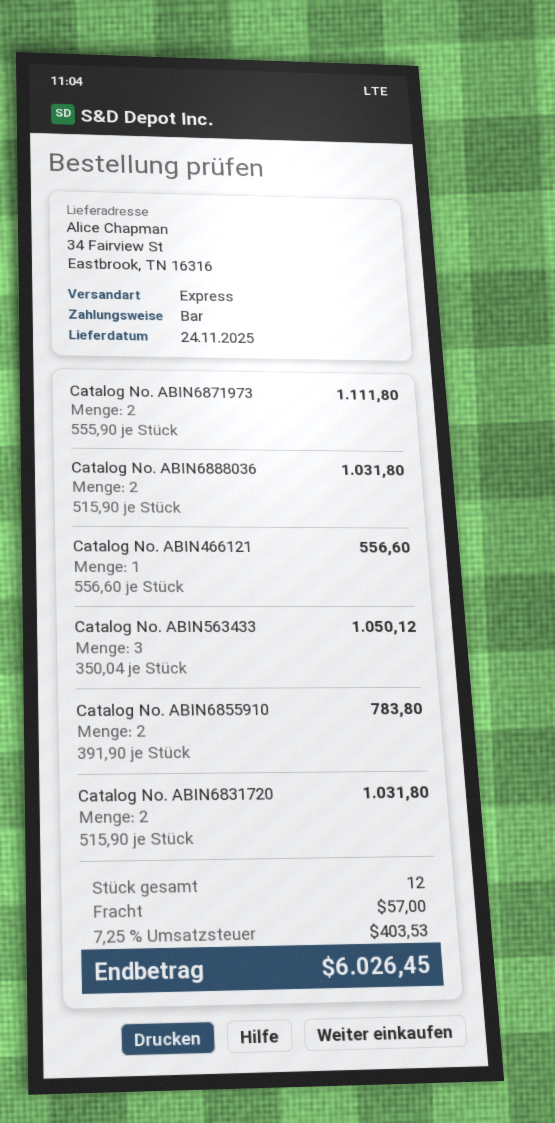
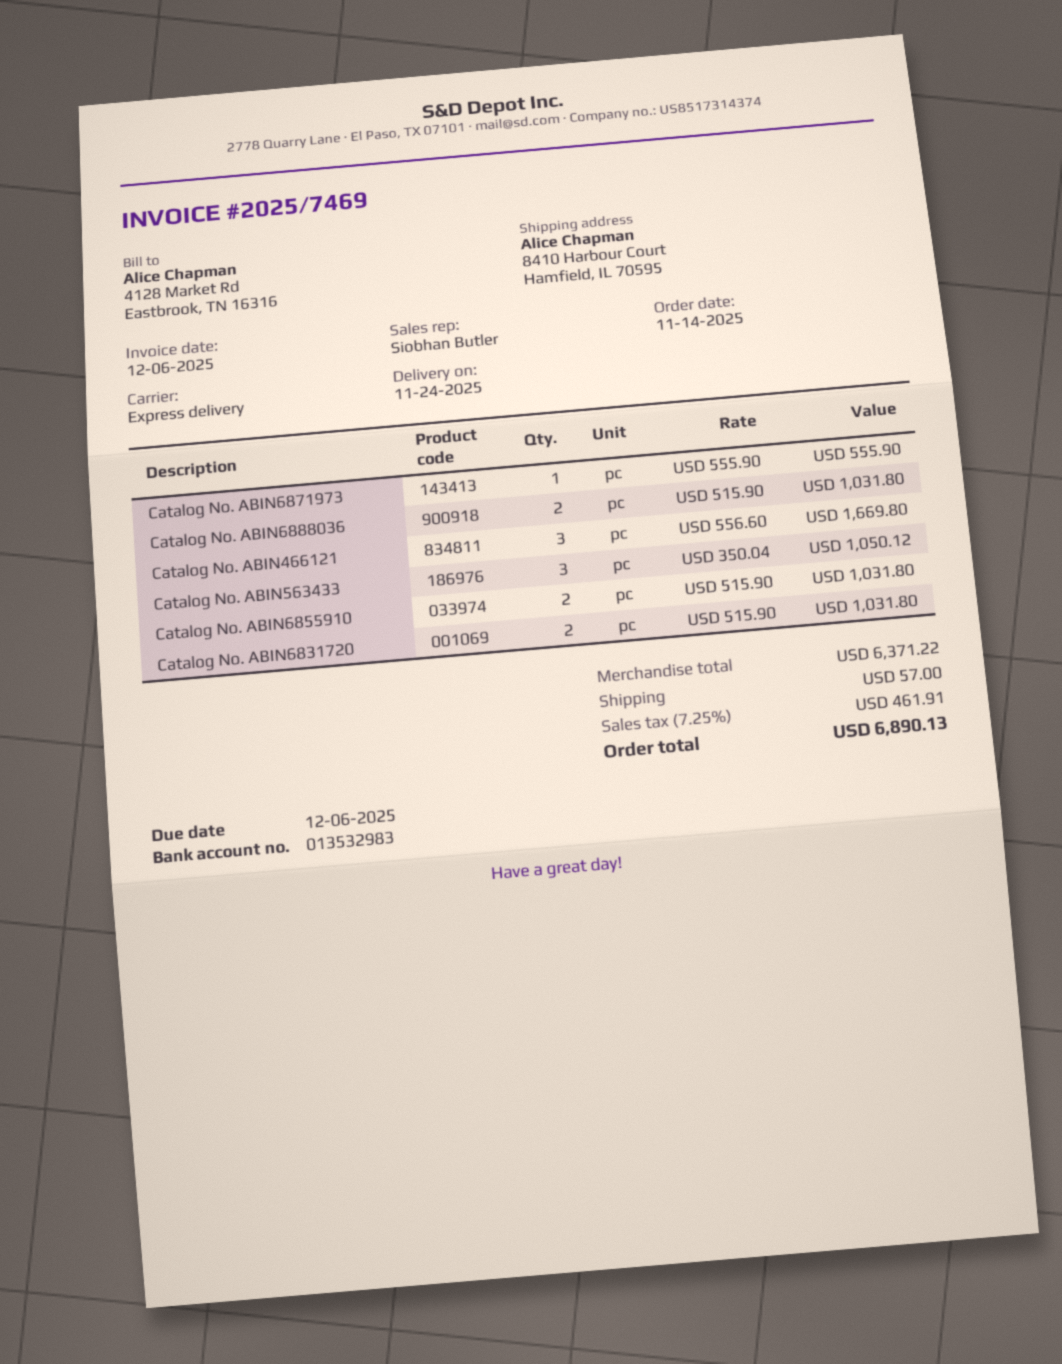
ship to: 34 Fairview St, Eastbrook, TN 16316 -> 8410 Harbour Court, Hamfield, IL 70595
Catalog No. ABIN6871973: 2 x 555.90 = 1111.80 -> 1 x 555.90 = 555.90
Catalog No. ABIN466121: 1 x 556.60 = 556.60 -> 3 x 556.60 = 1669.80
Catalog No. ABIN6855910: 2 x 391.90 = 783.80 -> 2 x 515.90 = 1031.80
tax: 7.25% = 403.53 -> 7.25% = 461.91
total: 6026.45 -> 6890.13

